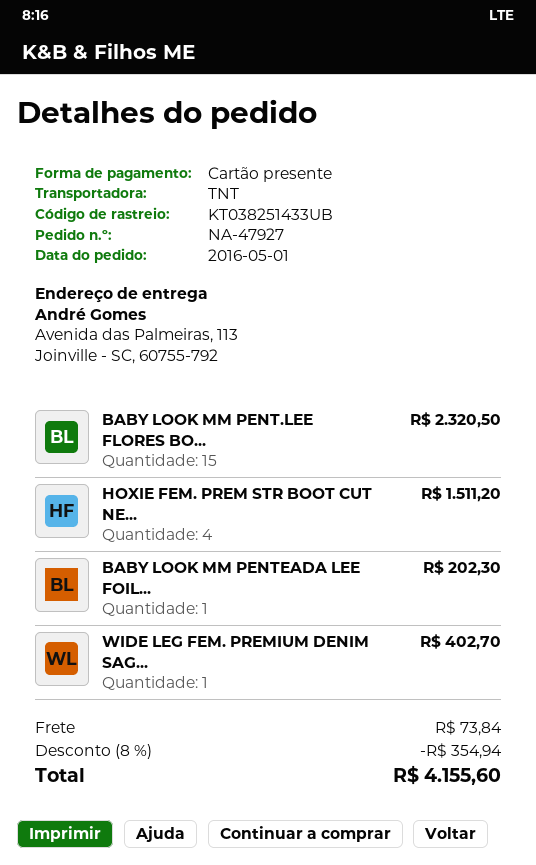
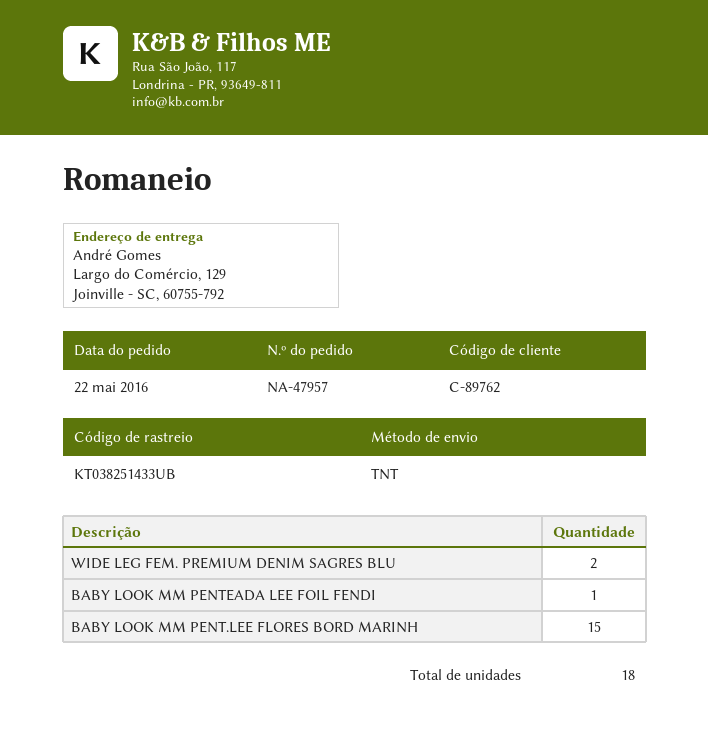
order number: NA-47927 -> NA-47957
order date: 2016-05-01 -> 2016-05-22
ship to: Avenida das Palmeiras, 113, Joinville - SC, 60755-792 -> Largo do Comércio, 129, Joinville - SC, 60755-792
HOXIE FEM. PREM STR BOOT CUT NE...: 4 -> none
WIDE LEG FEM. PREMIUM DENIM SAG...: 1 -> 2

